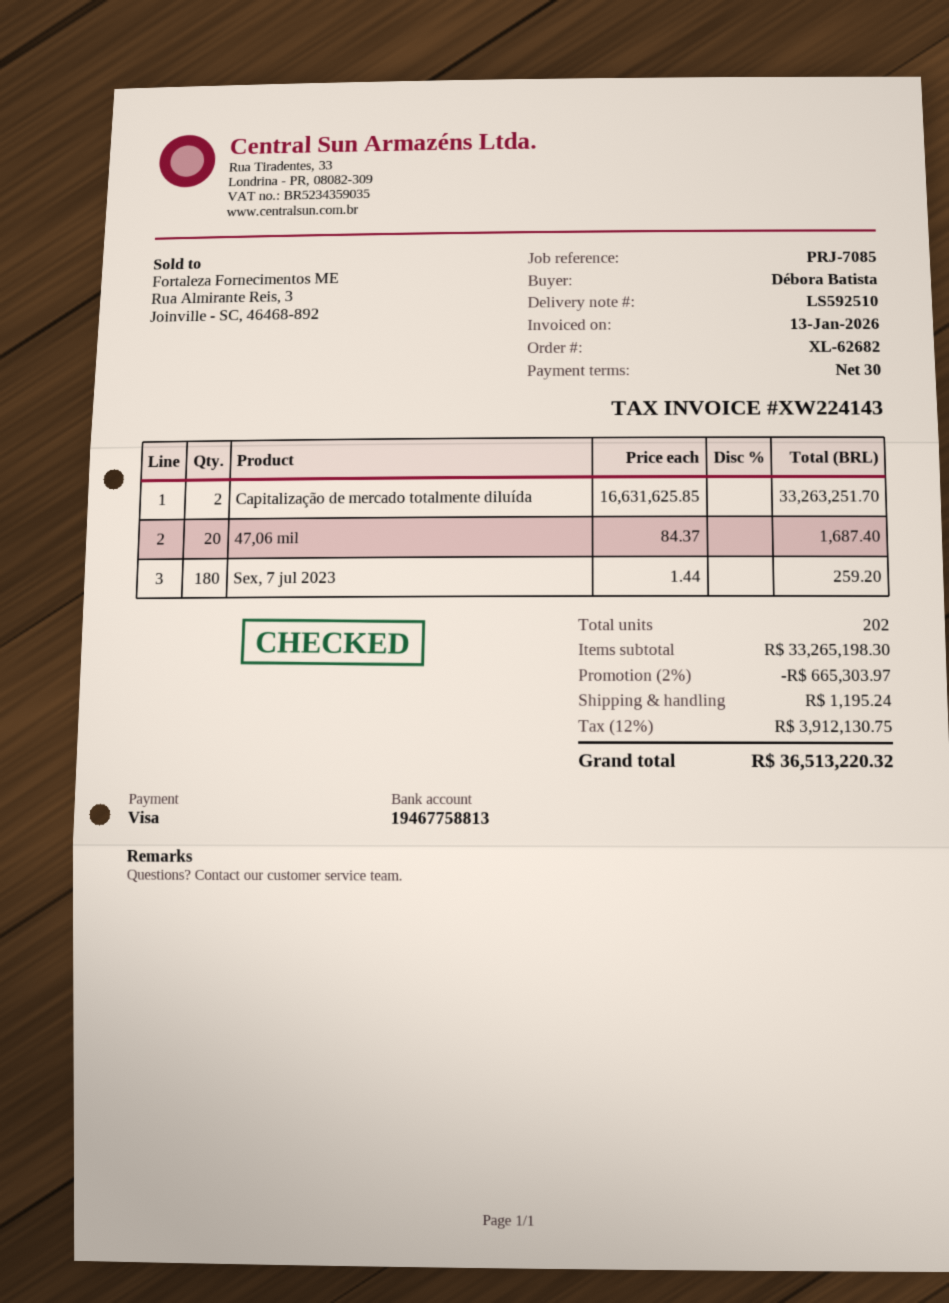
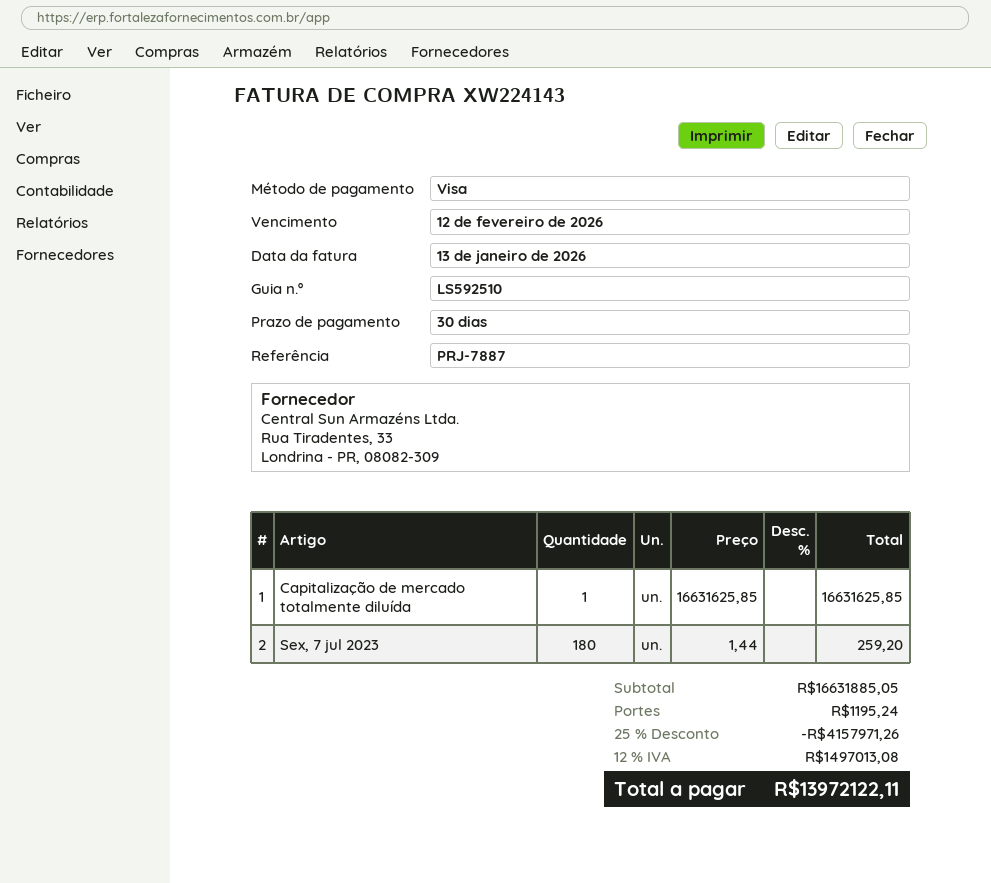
reference: PRJ-7085 -> PRJ-7887
Capitalização de mercado totalmente diluída: 2 x 16631625.85 = 33263251.70 -> 1 x 16631625.85 = 16631625.85
47,06 mil: 20 x 84.37 = 1687.40 -> none
subtotal: 33265198.30 -> 16631885.05
discount: 2% = 665303.97 -> 25% = 4157971.26
tax: 12% = 3912130.75 -> 12% = 1497013.08
total: 36513220.32 -> 13972122.11

